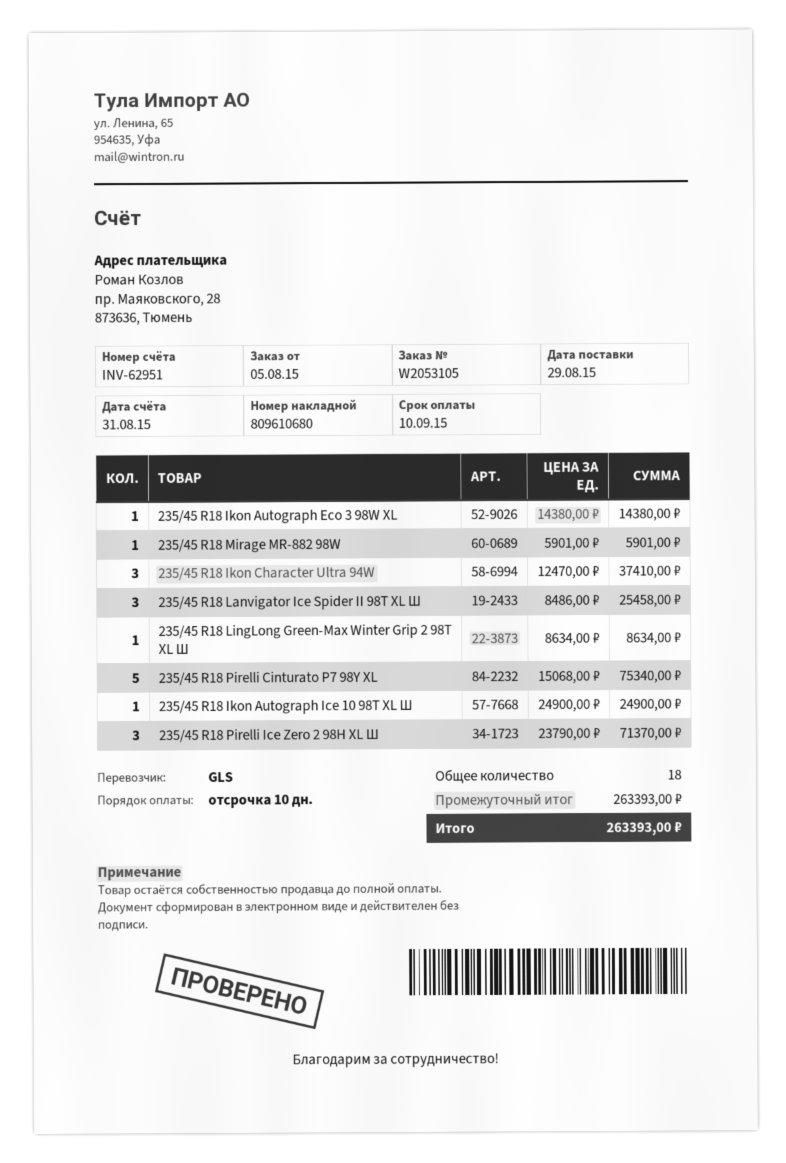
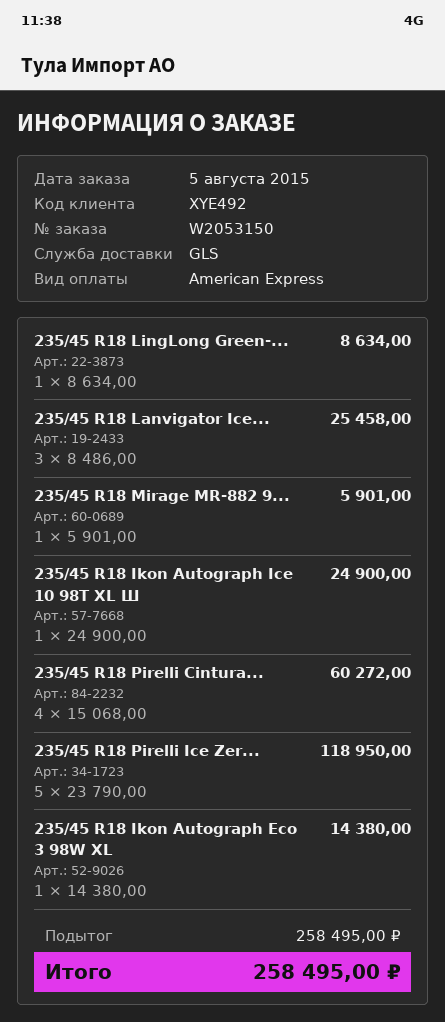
order number: W2053105 -> W2053150
235/45 R18 Ikon Character Ultra 94W: 3 x 12470.00 = 37410.00 -> none
235/45 R18 Pirelli Cinturato P7 98Y XL: 5 x 15068.00 = 75340.00 -> 4 x 15068.00 = 60272.00
235/45 R18 Pirelli Ice Zero 2 98H XL Ш: 3 x 23790.00 = 71370.00 -> 5 x 23790.00 = 118950.00
subtotal: 263393.00 -> 258495.00
total: 263393.00 -> 258495.00

